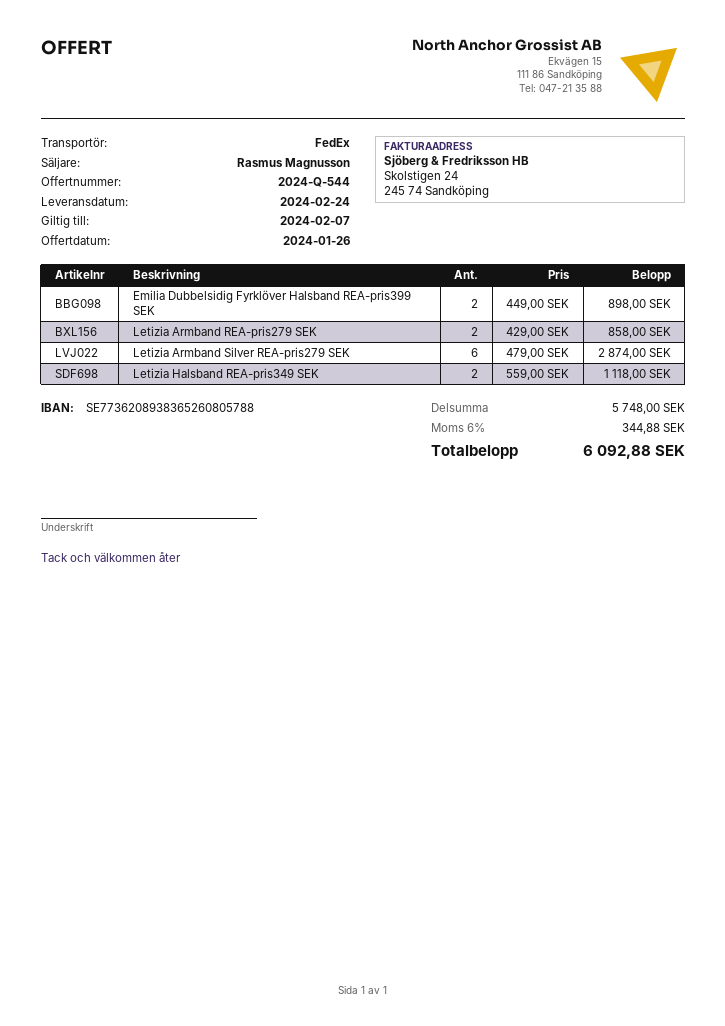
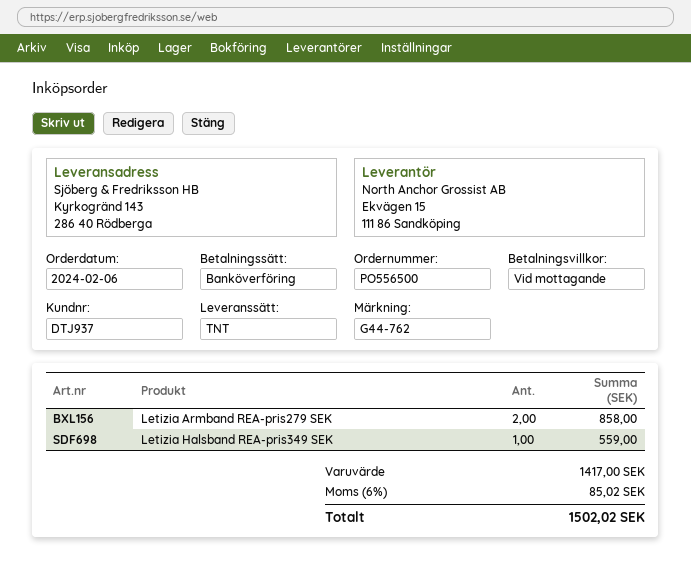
shipping method: FedEx -> TNT
Emilia Dubbelsidig Fyrklöver Halsband REA-pris399 SEK: 2 for 898.00 -> none
Letizia Armband Silver REA-pris279 SEK: 6 for 2874.00 -> none
Letizia Halsband REA-pris349 SEK: 2 for 1118.00 -> 1 for 559.00
subtotal: 5748.00 -> 1417.00
tax: 6% = 344.88 -> 6% = 85.02
total: 6092.88 -> 1502.02

